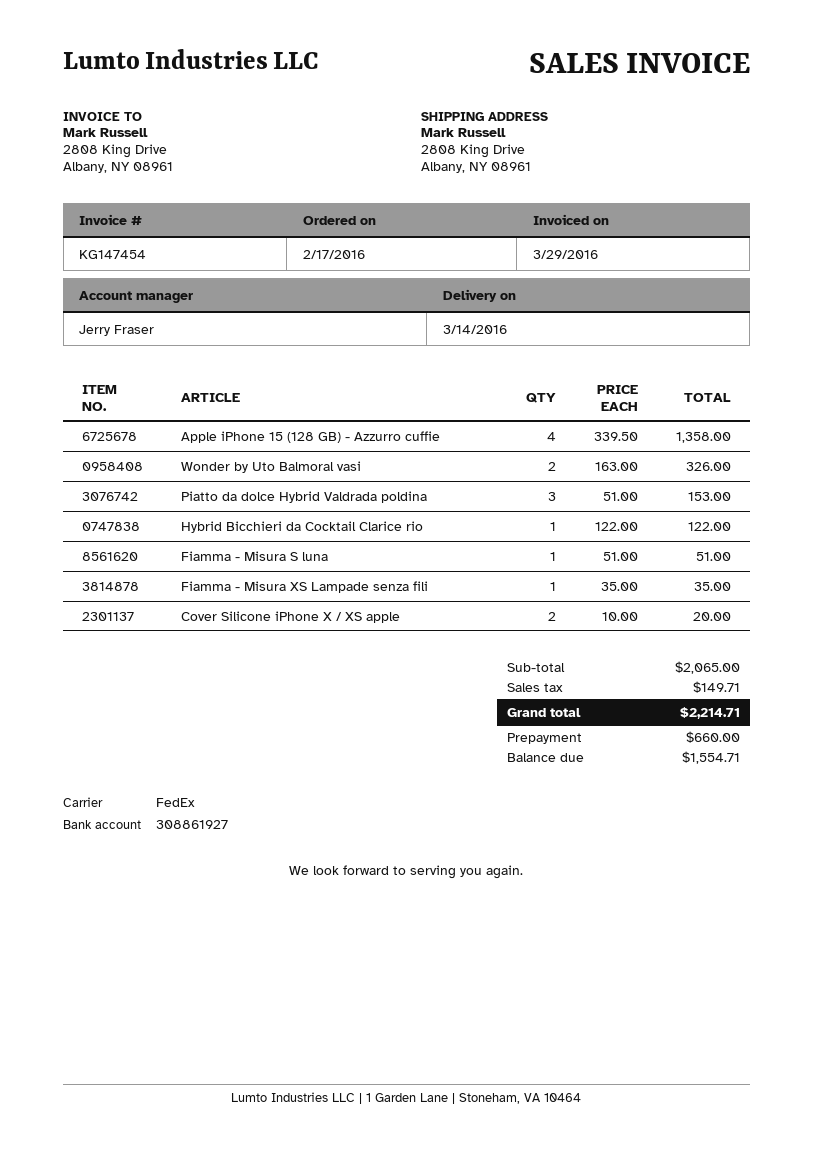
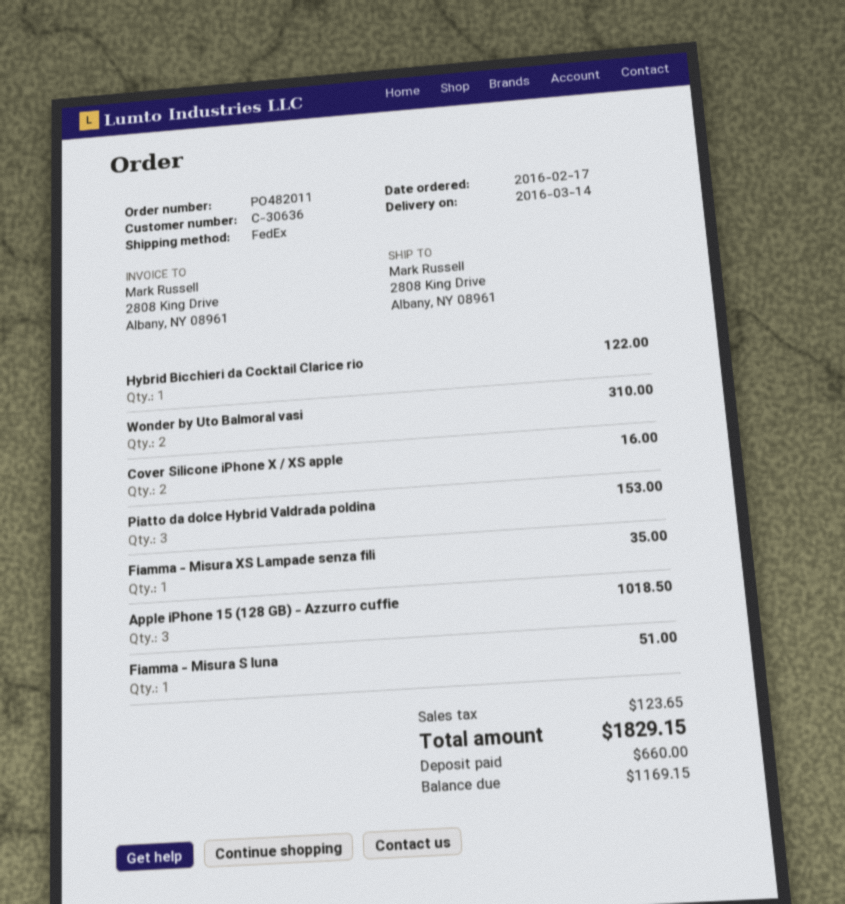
Apple iPhone 15 (128 GB) - Azzurro cuffie: 4 for 1358.00 -> 3 for 1018.50
Wonder by Uto Balmoral vasi: 2 for 326.00 -> 2 for 310.00
Cover Silicone iPhone X / XS apple: 2 for 20.00 -> 2 for 16.00
tax: 149.71 -> 123.65
total: 2214.71 -> 1829.15
balance: 1554.71 -> 1169.15

